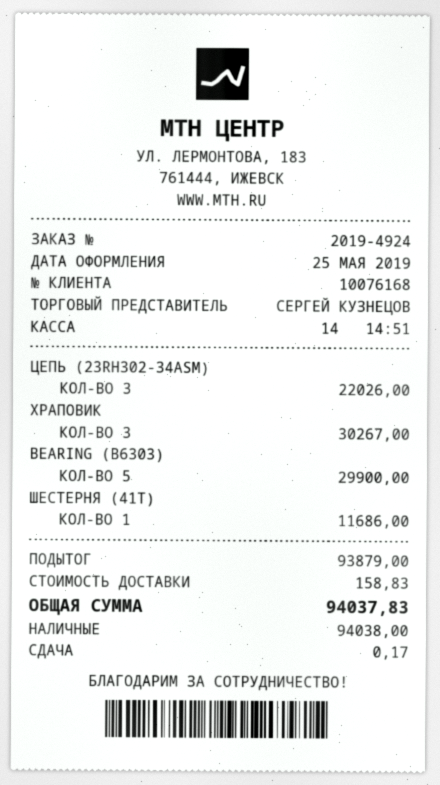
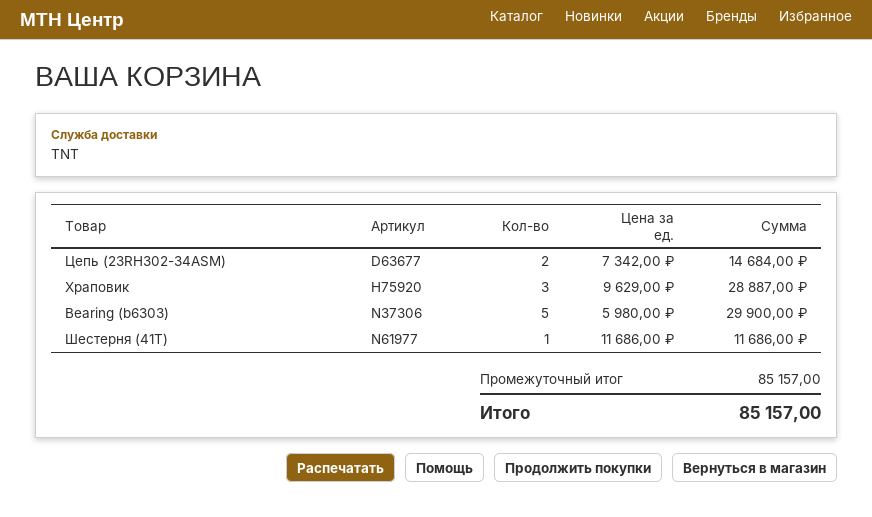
ЦЕПЬ (23RH302-34ASM): 3 for 22026.00 -> 2 for 14684.00
ХРАПОВИК: 3 for 30267.00 -> 3 for 28887.00
subtotal: 93879.00 -> 85157.00
shipping: 158.83 -> none
total: 94037.83 -> 85157.00

